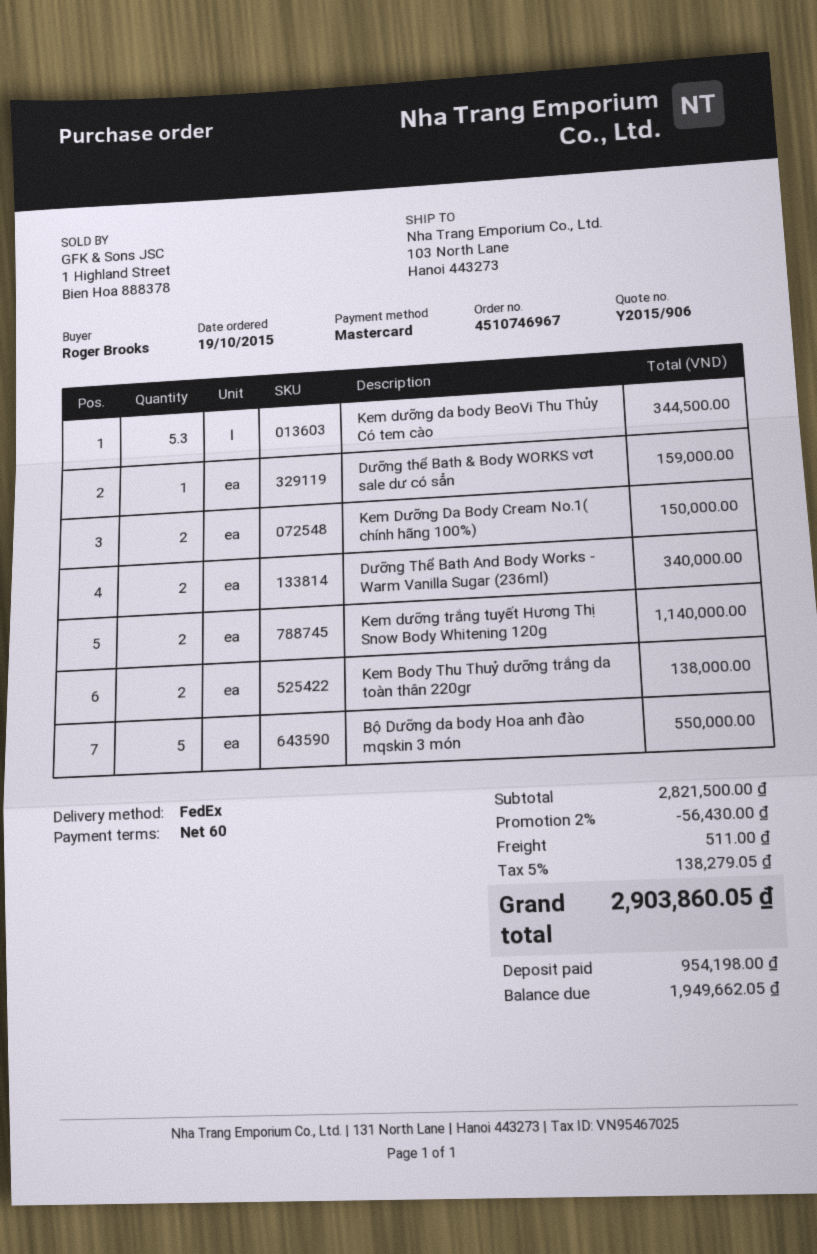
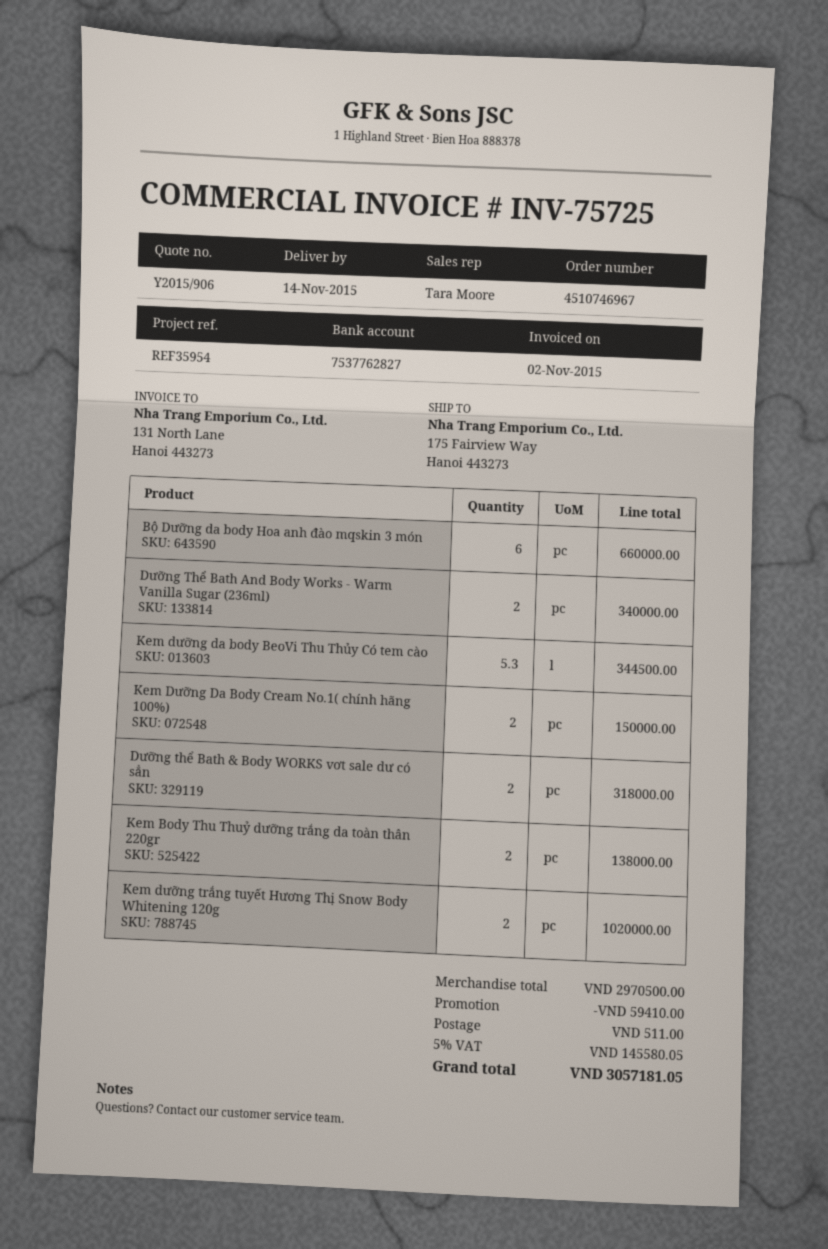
ship to: 103 North Lane, Hanoi 443273 -> 175 Fairview Way, Hanoi 443273
Dưỡng thể Bath & Body WORKS vơt sale dư có sẳn: 1 for 159000.00 -> 2 for 318000.00
Kem dưỡng trắng tuyết Hương Thị Snow Body Whitening 120g: 2 for 1140000.00 -> 2 for 1020000.00
Bộ Dưỡng da body Hoa anh đào mqskin 3 món: 5 for 550000.00 -> 6 for 660000.00
subtotal: 2821500.00 -> 2970500.00
discount: 56430.00 -> 59410.00
tax: 5% = 138279.05 -> 5% = 145580.05
total: 2903860.05 -> 3057181.05

